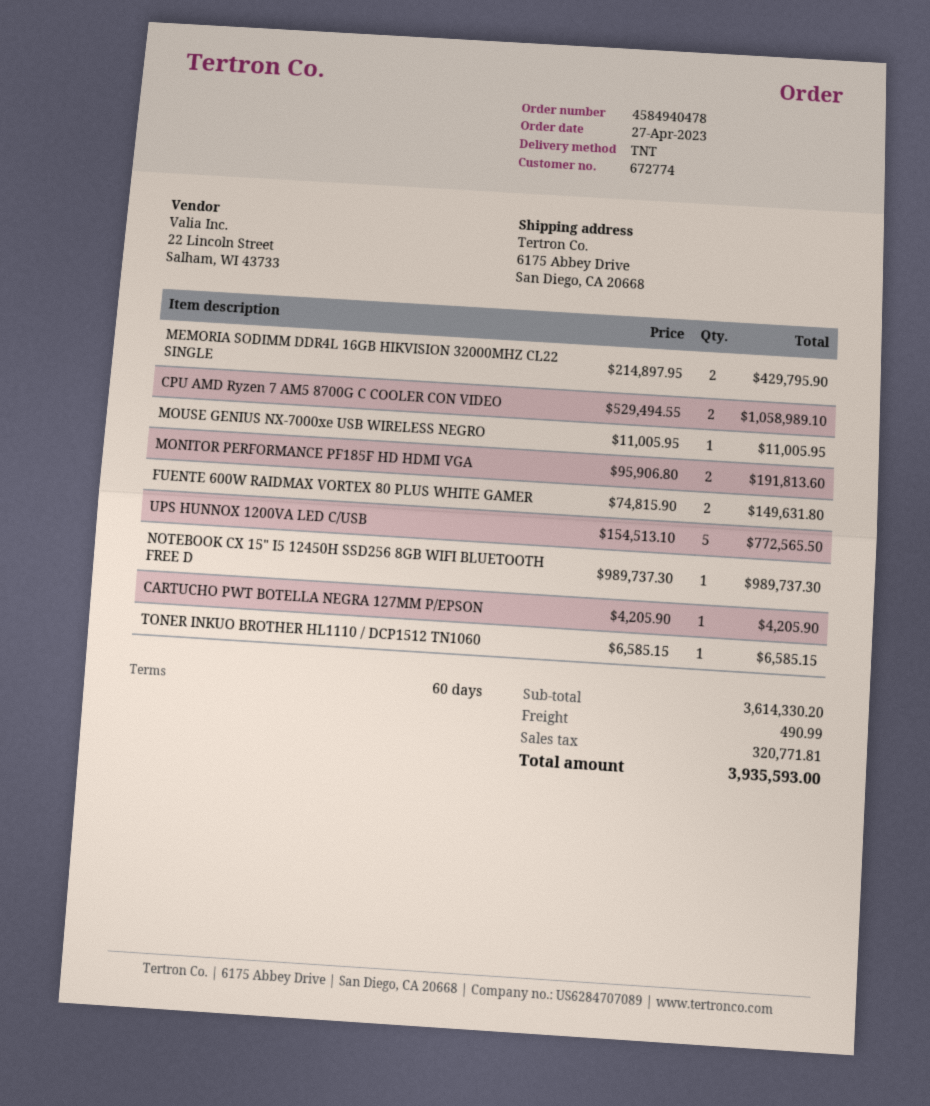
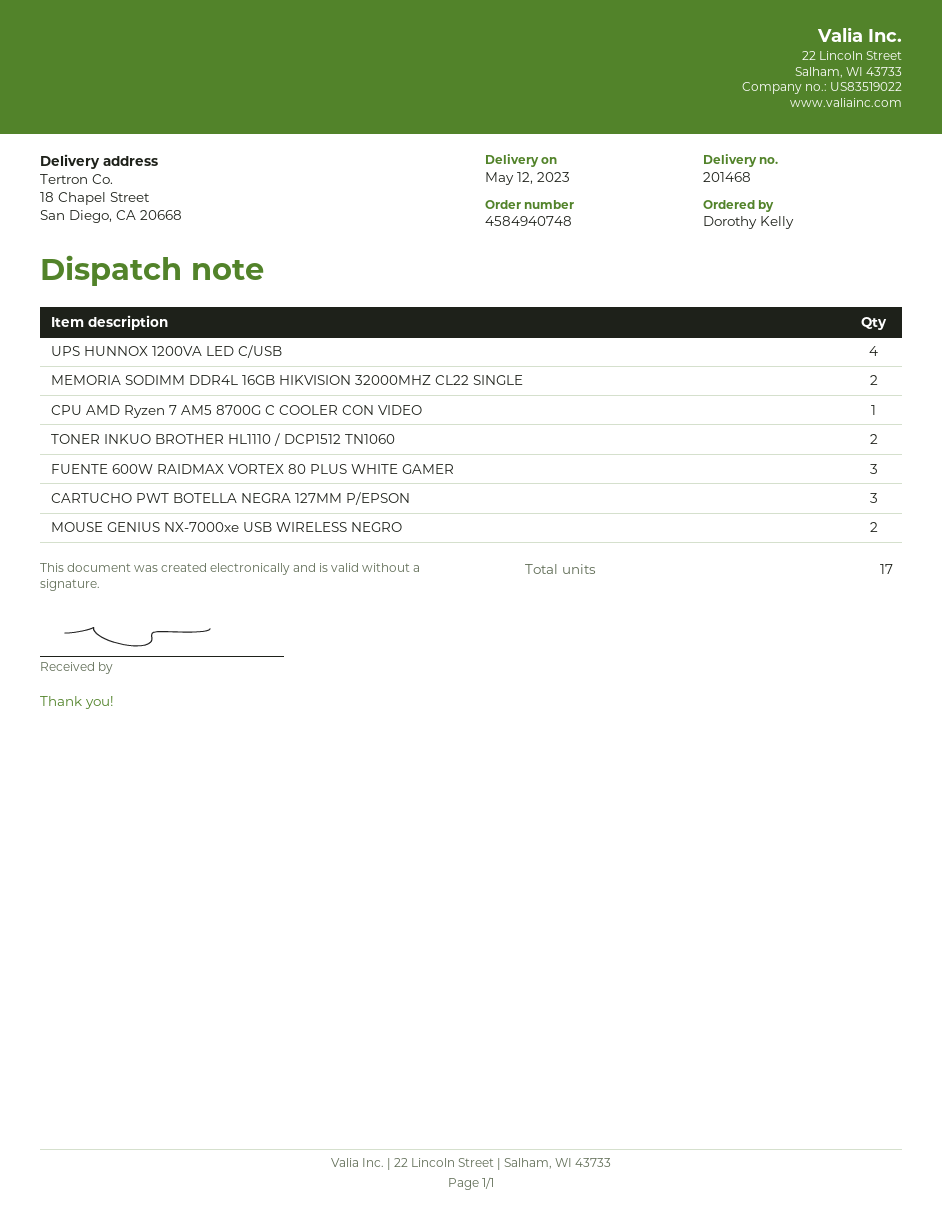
order number: 4584940478 -> 4584940748
ship to: 6175 Abbey Drive, San Diego, CA 20668 -> 18 Chapel Street, San Diego, CA 20668
CPU AMD Ryzen 7 AM5 8700G C COOLER CON VIDEO: 2 -> 1
MOUSE GENIUS NX-7000xe USB WIRELESS NEGRO: 1 -> 2
MONITOR PERFORMANCE PF185F HD HDMI VGA: 2 -> none
FUENTE 600W RAIDMAX VORTEX 80 PLUS WHITE GAMER: 2 -> 3
UPS HUNNOX 1200VA LED C/USB: 5 -> 4
NOTEBOOK CX 15" I5 12450H SSD256 8GB WIFI BLUETOOTH FREE D: 1 -> none
CARTUCHO PWT BOTELLA NEGRA 127MM P/EPSON: 1 -> 3
TONER INKUO BROTHER HL1110 / DCP1512 TN1060: 1 -> 2

